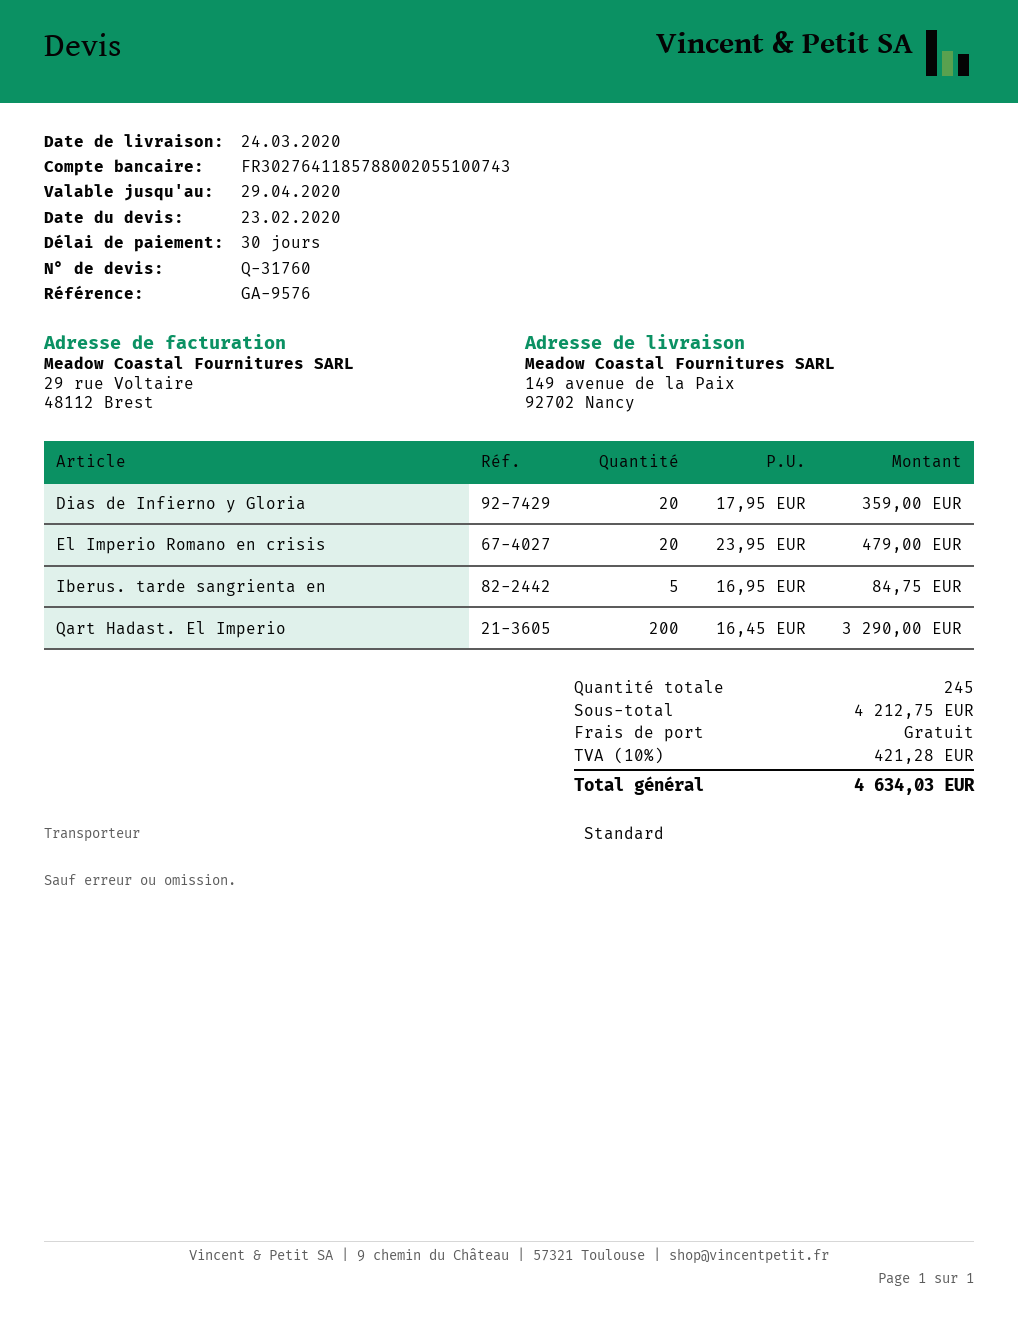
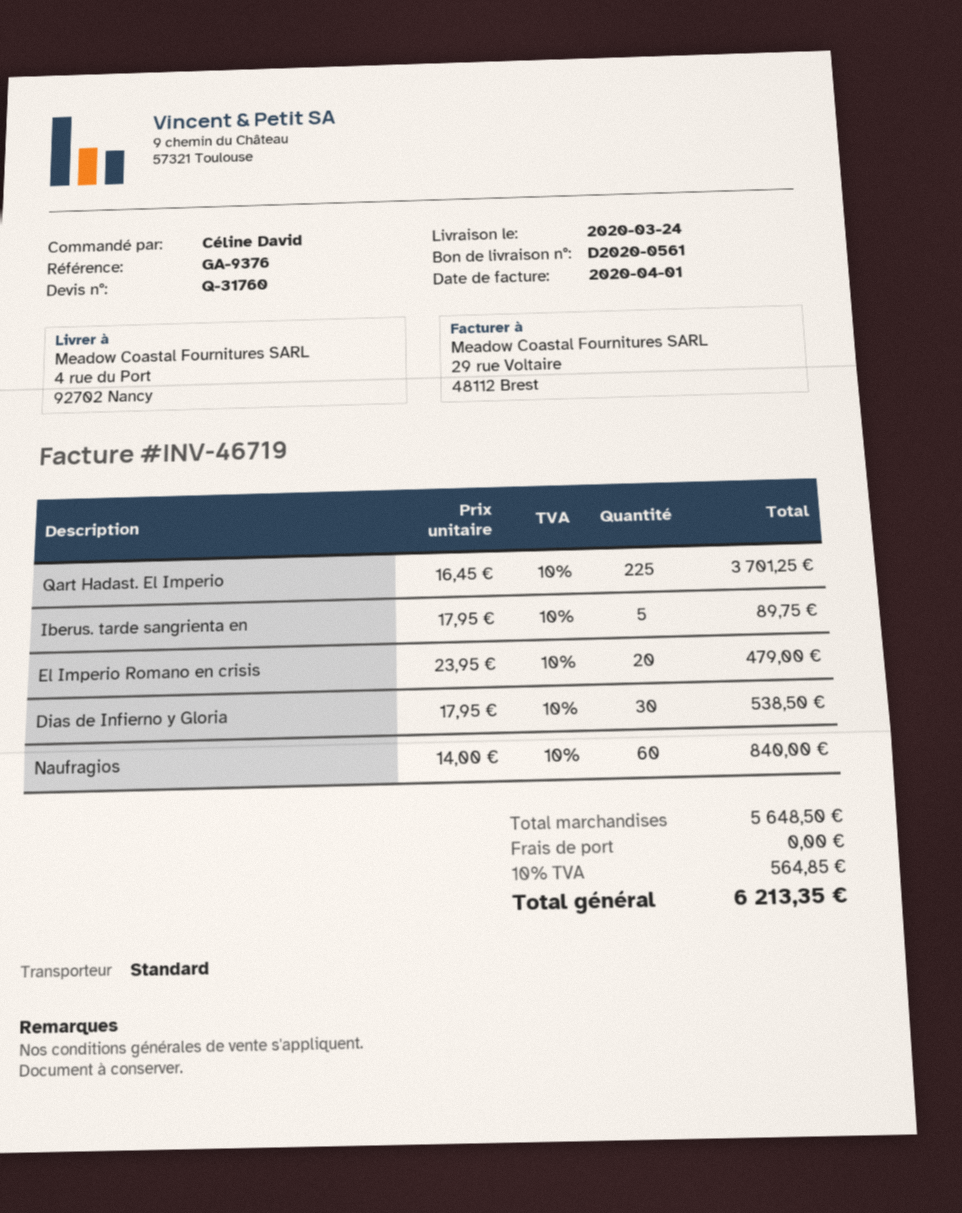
reference: GA-9576 -> GA-9376
ship to: 149 avenue de la Paix, 92702 Nancy -> 4 rue du Port, 92702 Nancy
Dias de Infierno y Gloria: 20 x 17.95 = 359.00 -> 30 x 17.95 = 538.50
Iberus. tarde sangrienta en: 5 x 16.95 = 84.75 -> 5 x 17.95 = 89.75
Qart Hadast. El Imperio: 200 x 16.45 = 3290.00 -> 225 x 16.45 = 3701.25
Naufragios: none -> 60 x 14.00 = 840.00
subtotal: 4212.75 -> 5648.50
tax: 10% = 421.28 -> 10% = 564.85
total: 4634.03 -> 6213.35

